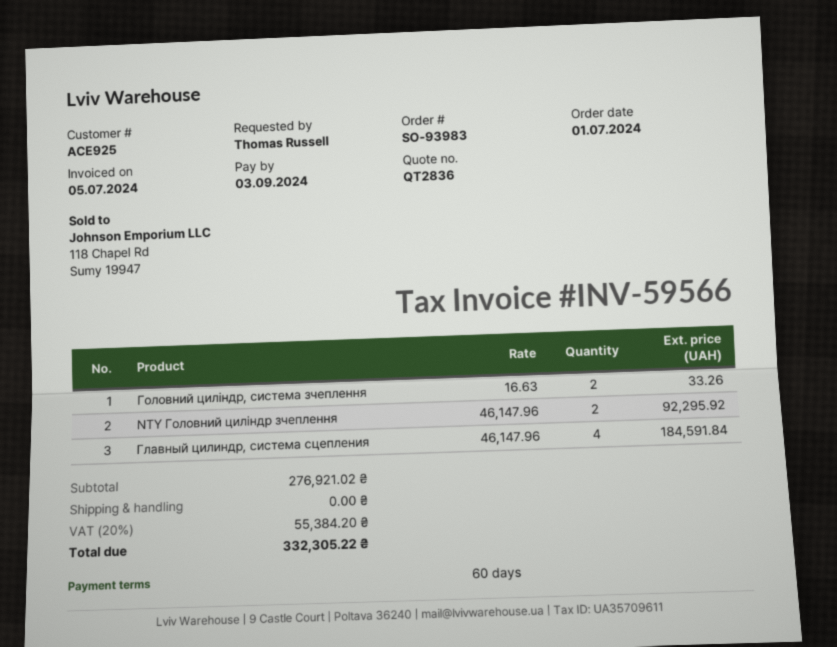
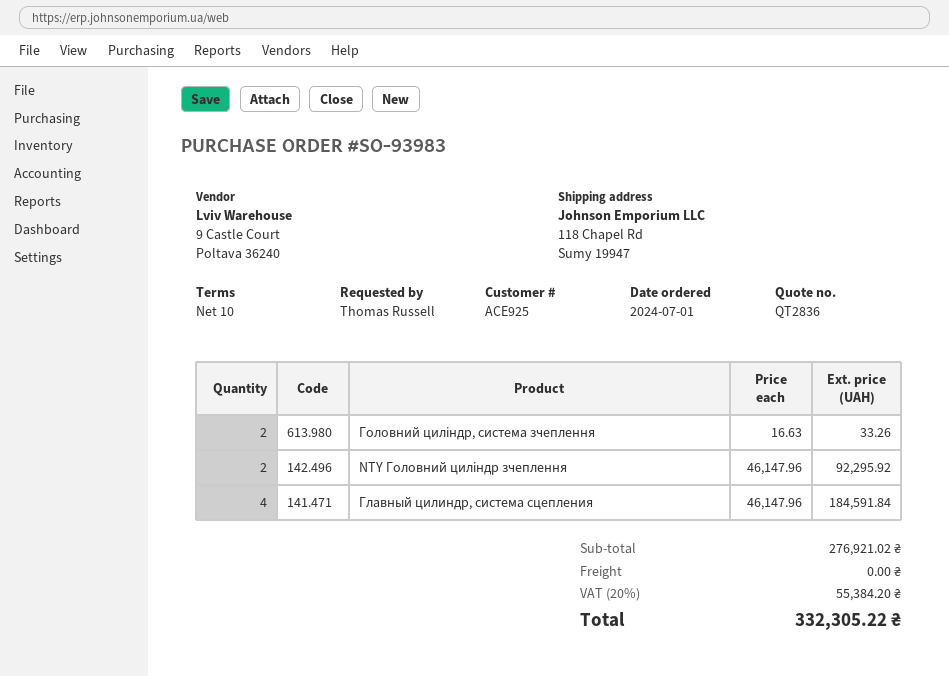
payment terms: 60 days -> 10 days

